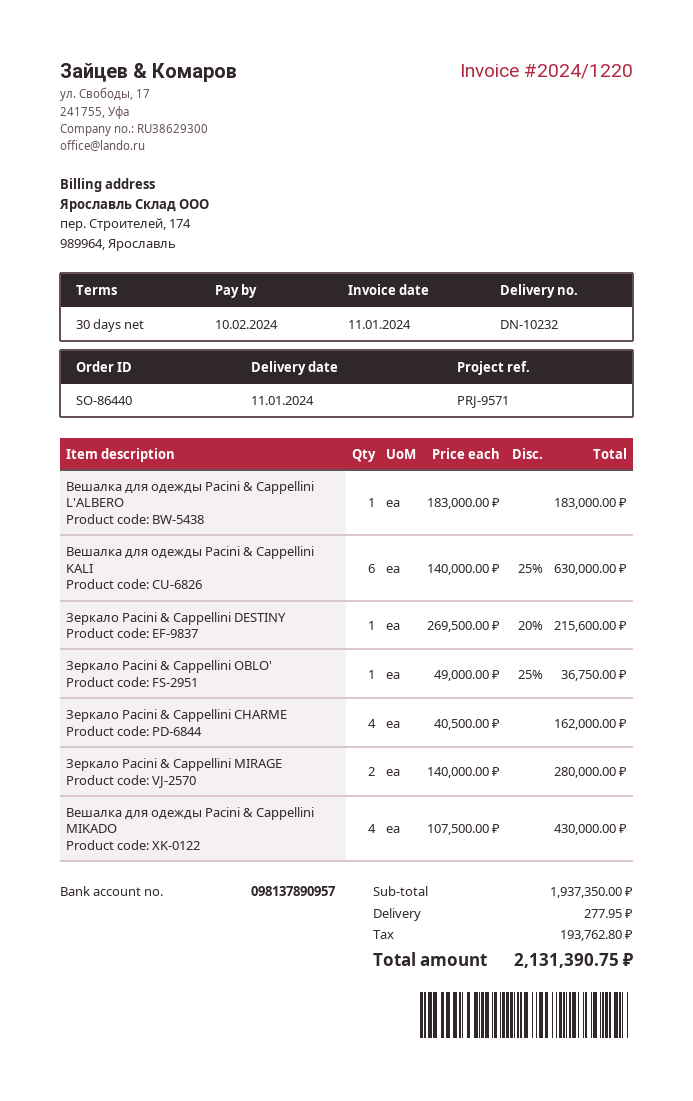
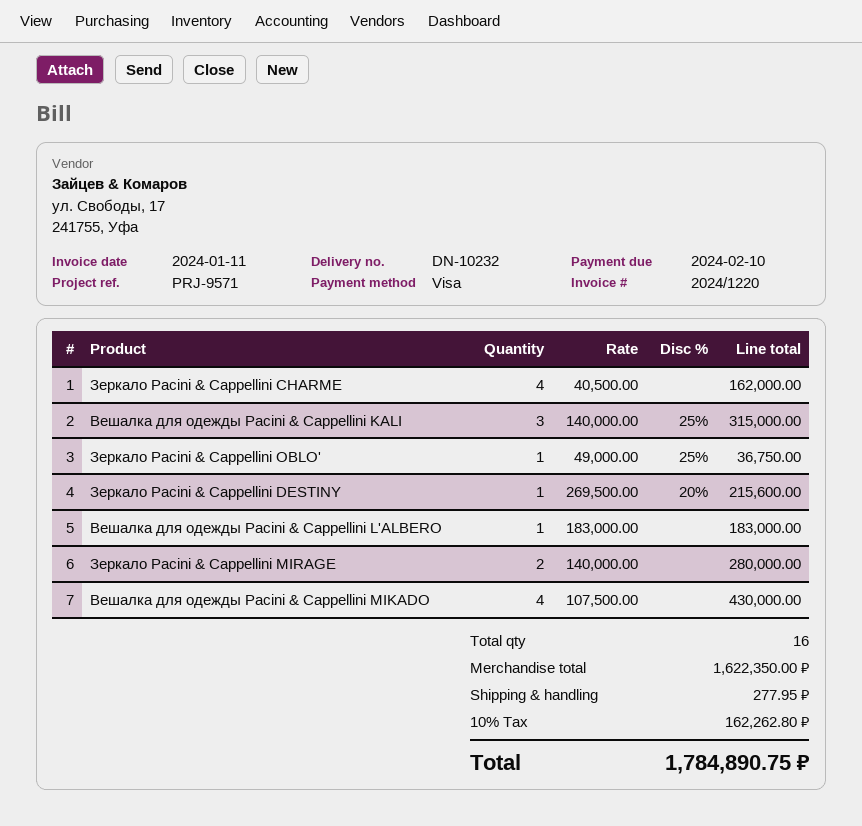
Вешалка для одежды Pacini & Cappellini KALI: 6 x 140000.00 - 25% = 630000.00 -> 3 x 140000.00 - 25% = 315000.00
subtotal: 1937350.00 -> 1622350.00
tax: 193762.80 -> 162262.80
total: 2131390.75 -> 1784890.75

